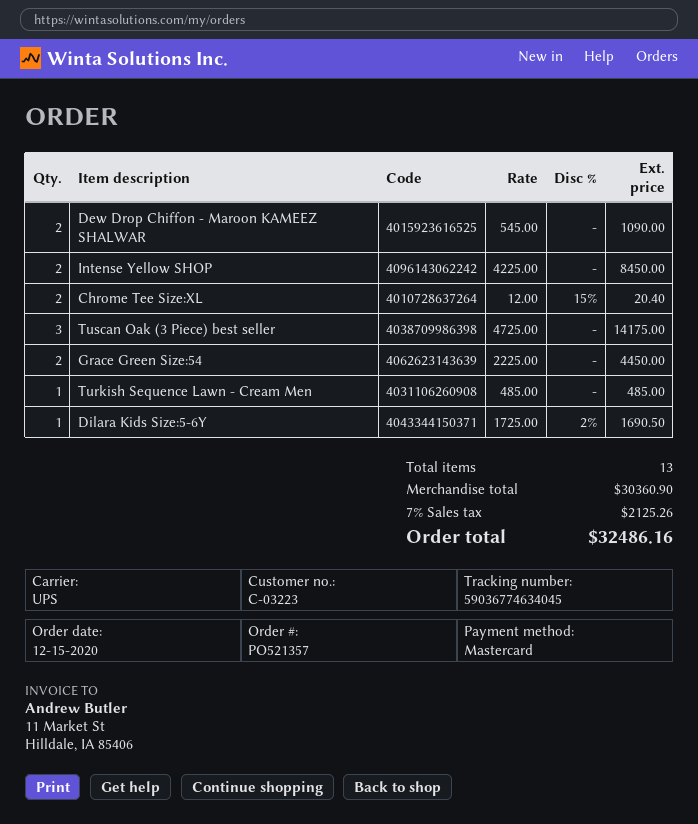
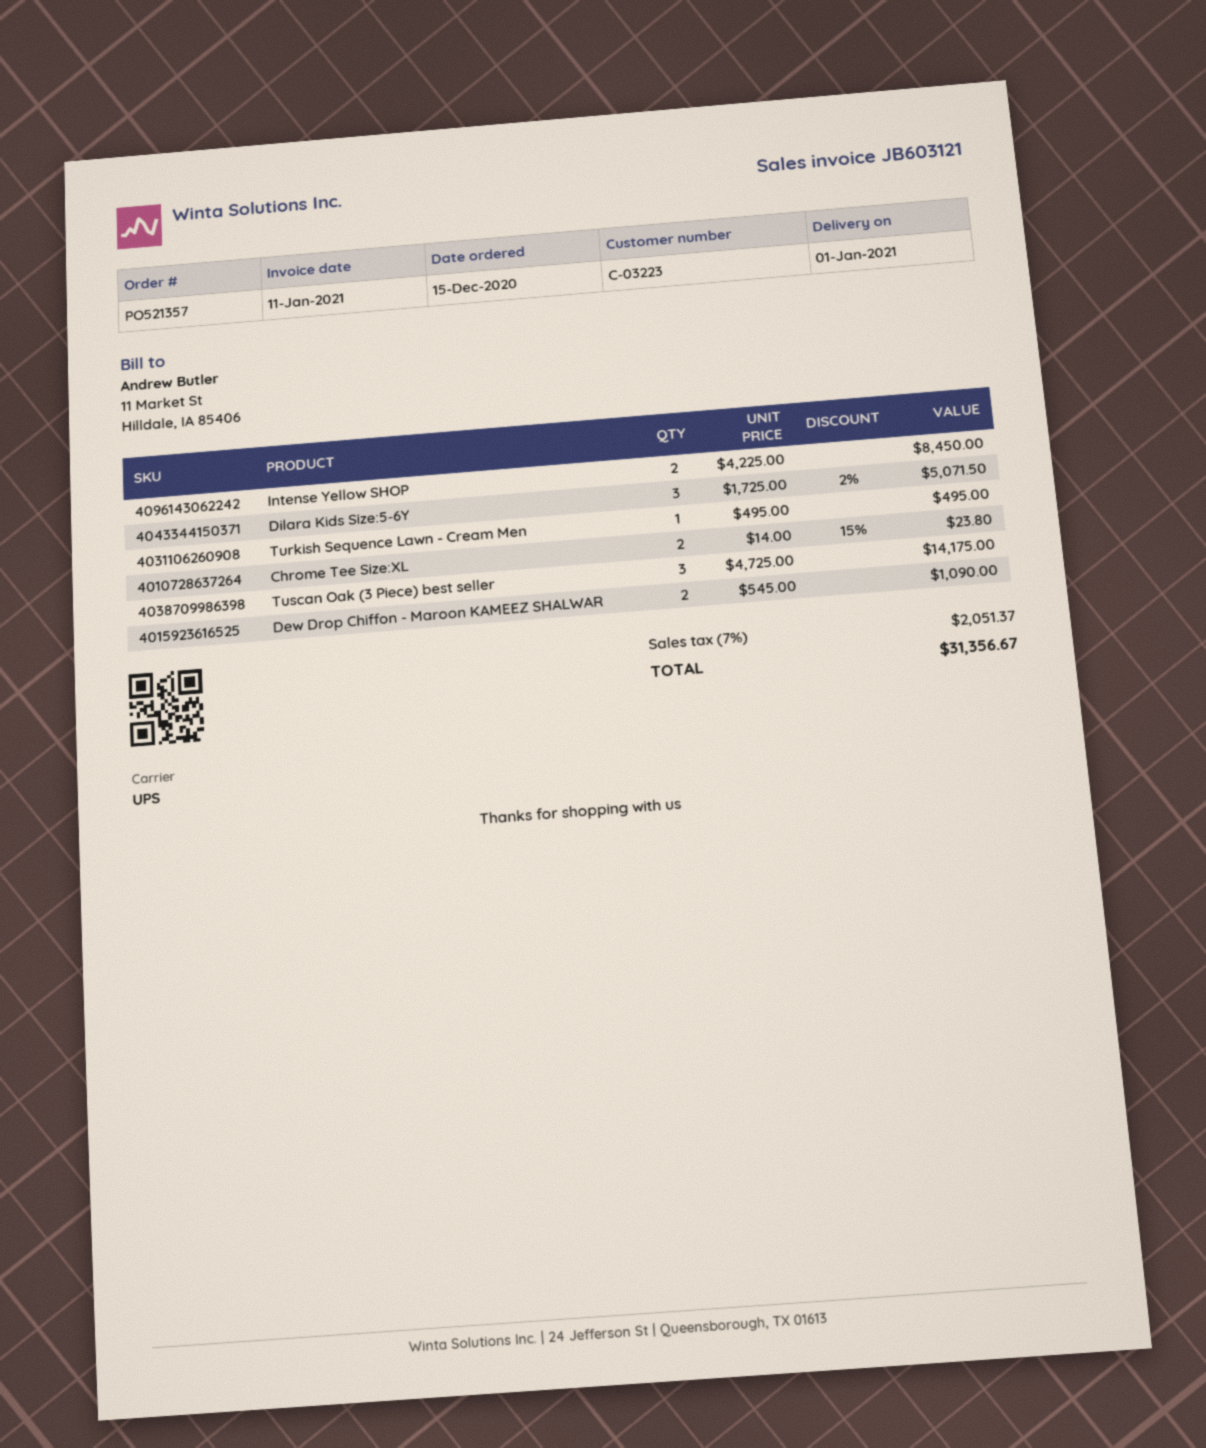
Chrome Tee Size:XL: 2 x 12.00 - 15% = 20.40 -> 2 x 14.00 - 15% = 23.80
Grace Green Size:54: 2 x 2225.00 = 4450.00 -> none
Turkish Sequence Lawn - Cream Men: 1 x 485.00 = 485.00 -> 1 x 495.00 = 495.00
Dilara Kids Size:5-6Y: 1 x 1725.00 - 2% = 1690.50 -> 3 x 1725.00 - 2% = 5071.50
tax: 7% = 2125.26 -> 7% = 2051.37
total: 32486.16 -> 31356.67

